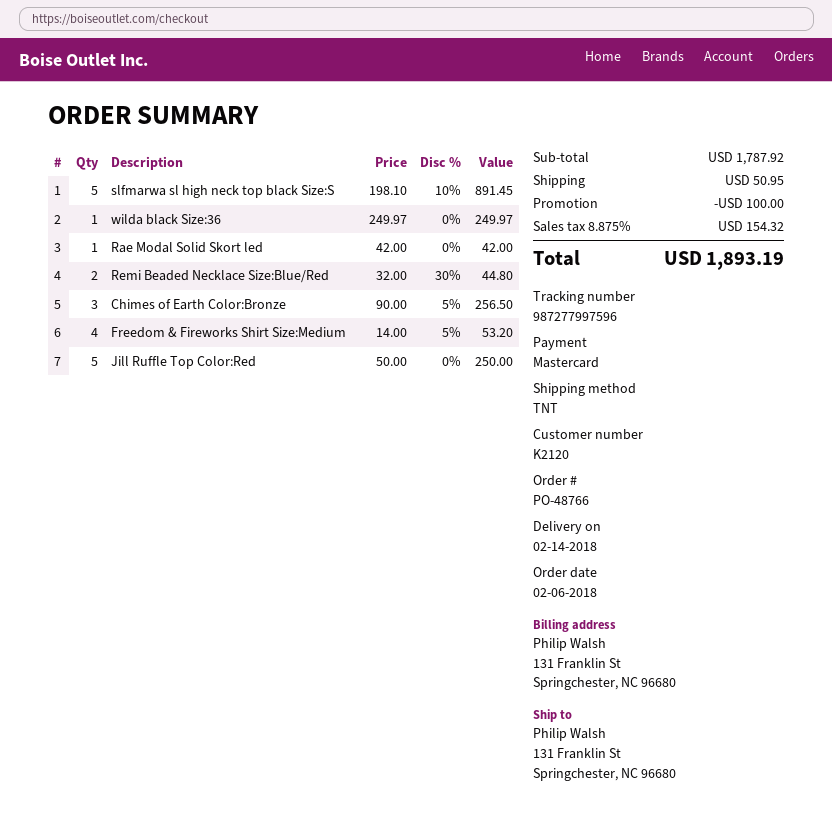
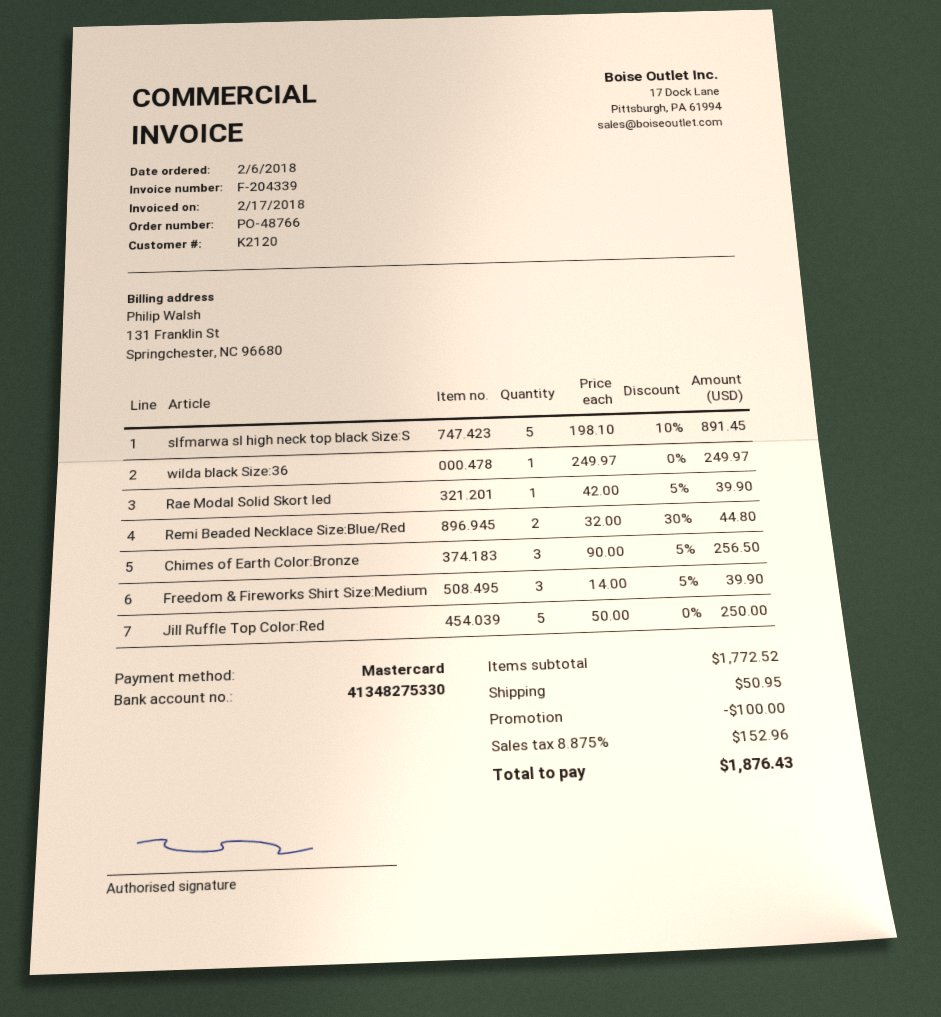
Rae Modal Solid Skort led: 1 x 42.00 = 42.00 -> 1 x 42.00 - 5% = 39.90
Freedom & Fireworks Shirt Size:Medium: 4 x 14.00 - 5% = 53.20 -> 3 x 14.00 - 5% = 39.90
subtotal: 1787.92 -> 1772.52
tax: 8.875% = 154.32 -> 8.875% = 152.96
total: 1893.19 -> 1876.43

